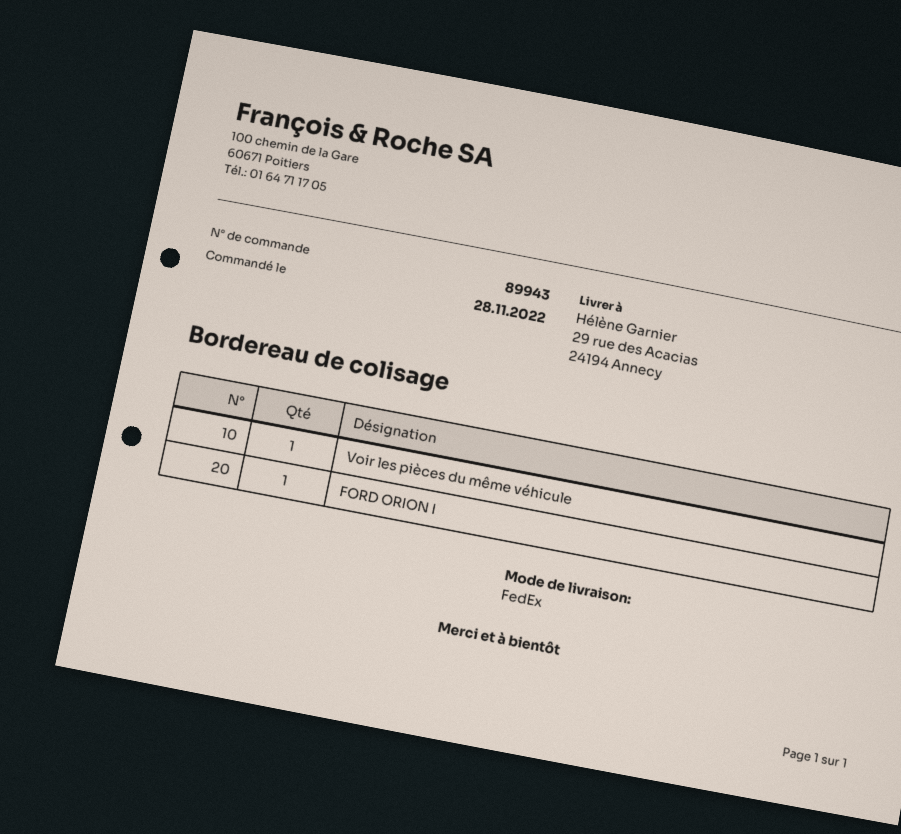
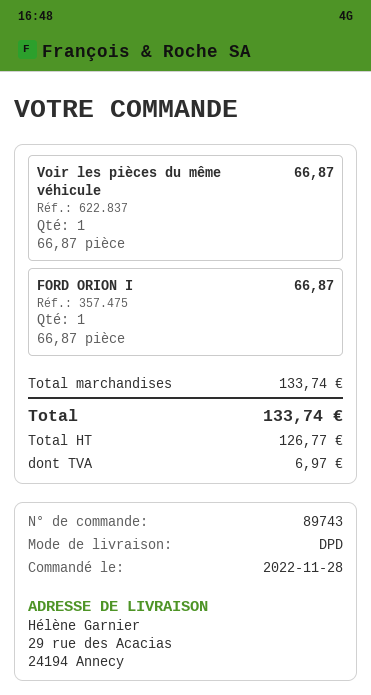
order number: 89943 -> 89743
shipping method: FedEx -> DPD

